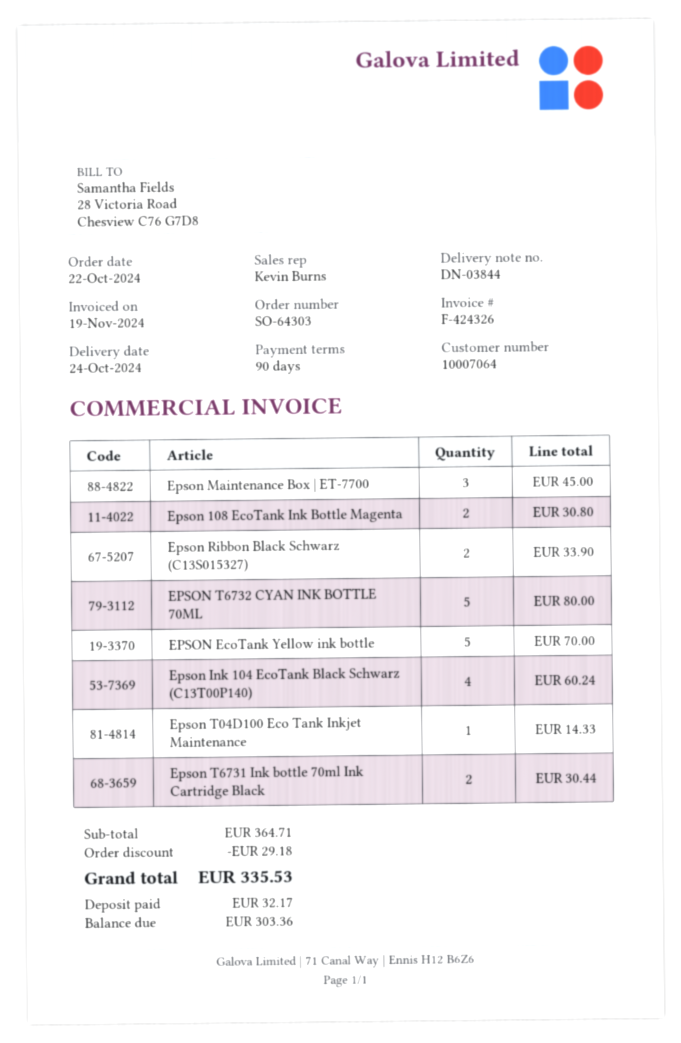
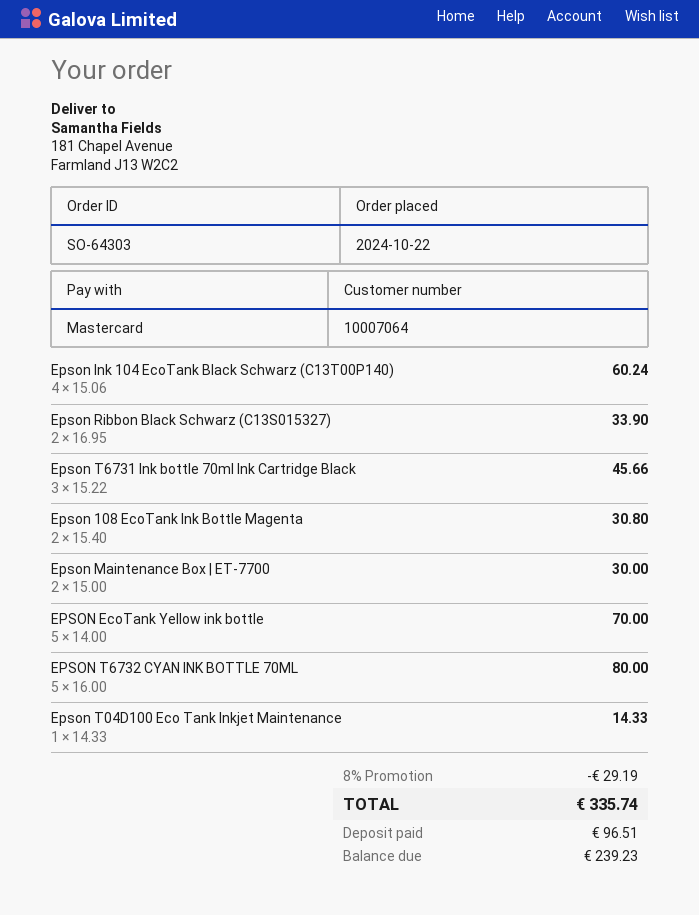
Epson Maintenance Box | ET-7700: 3 for 45.00 -> 2 for 30.00
Epson T6731 Ink bottle 70ml Ink Cartridge Black: 2 for 30.44 -> 3 for 45.66
discount: 29.18 -> 29.19
total: 335.53 -> 335.74
deposit: 32.17 -> 96.51
balance: 303.36 -> 239.23

